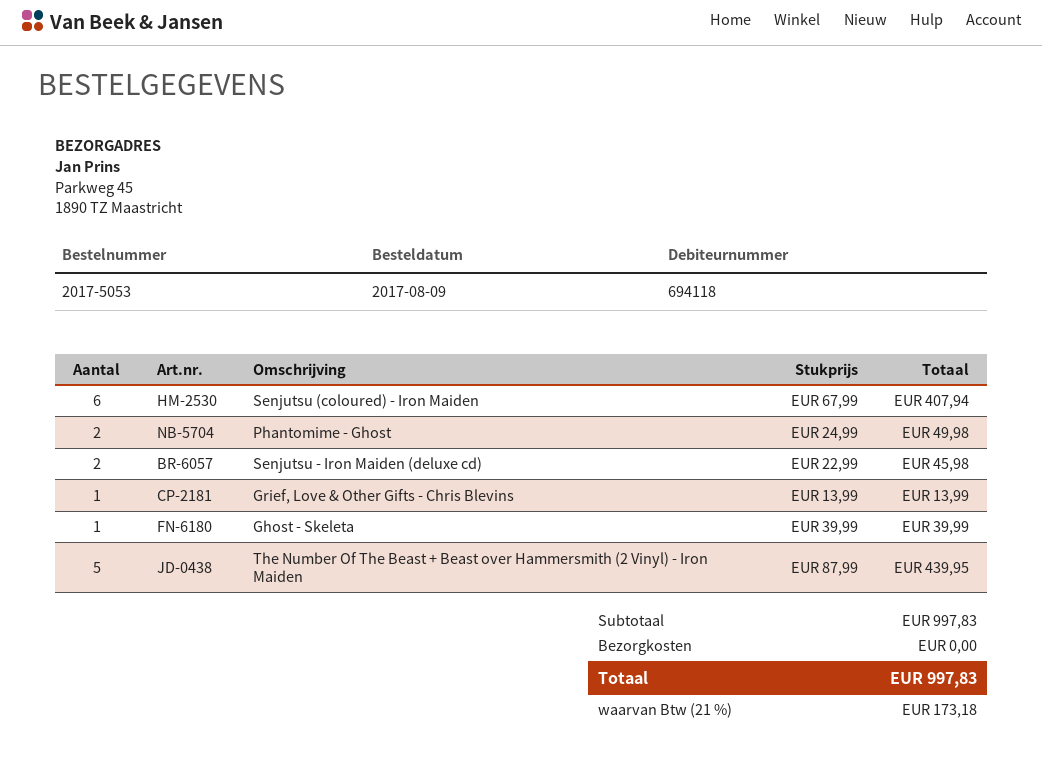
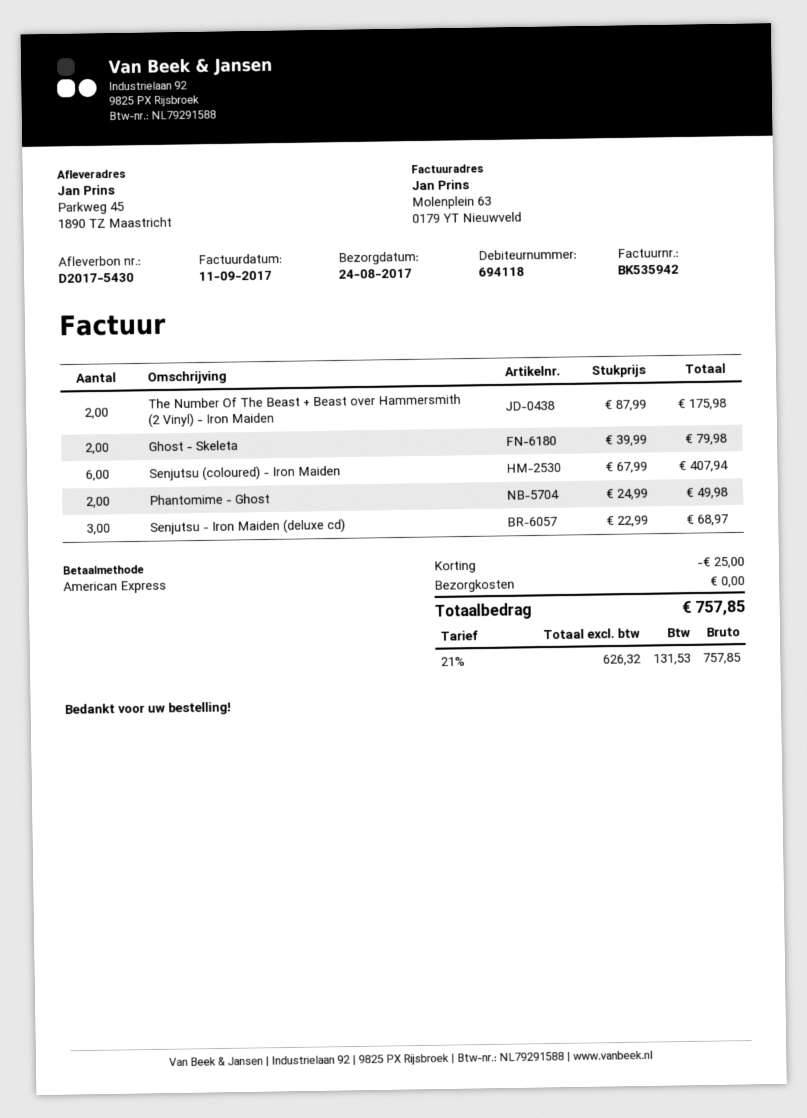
Senjutsu - Iron Maiden (deluxe cd): 2 x 22.99 = 45.98 -> 3 x 22.99 = 68.97
Grief, Love & Other Gifts - Chris Blevins: 1 x 13.99 = 13.99 -> none
Ghost - Skeleta: 1 x 39.99 = 39.99 -> 2 x 39.99 = 79.98
The Number Of The Beast + Beast over Hammersmith (2 Vinyl) - Iron Maiden: 5 x 87.99 = 439.95 -> 2 x 87.99 = 175.98
discount: none -> 25.00
tax: 21% = 173.18 -> 21% = 131.53
total: 997.83 -> 757.85

